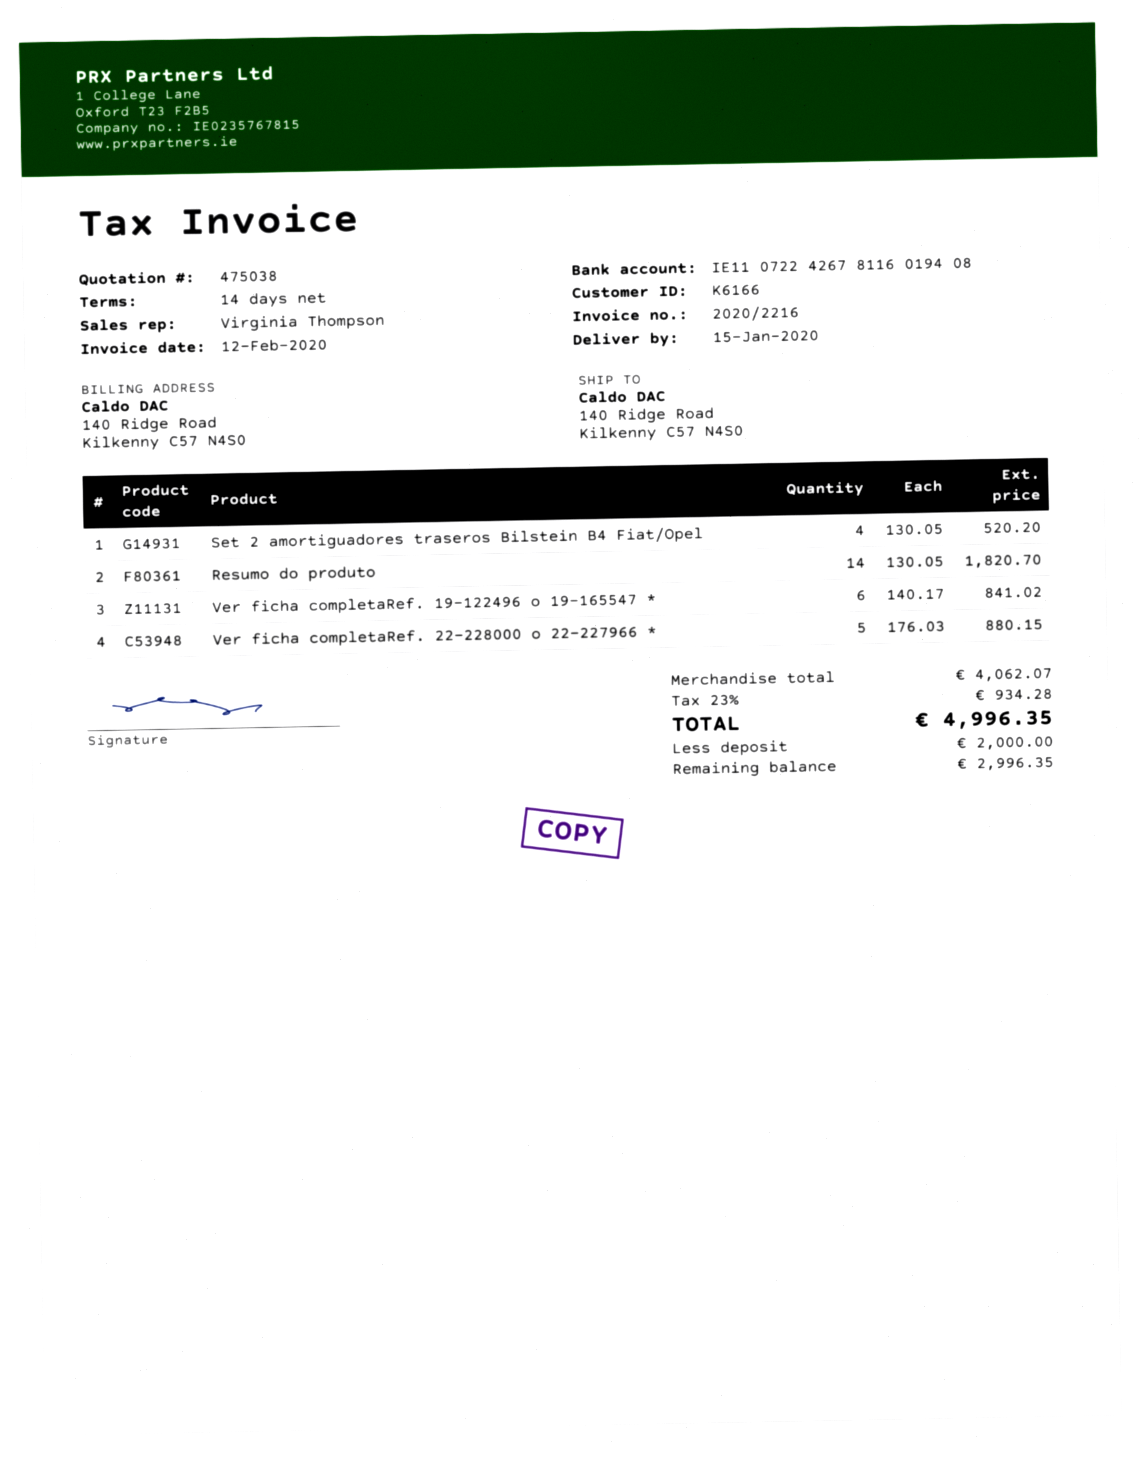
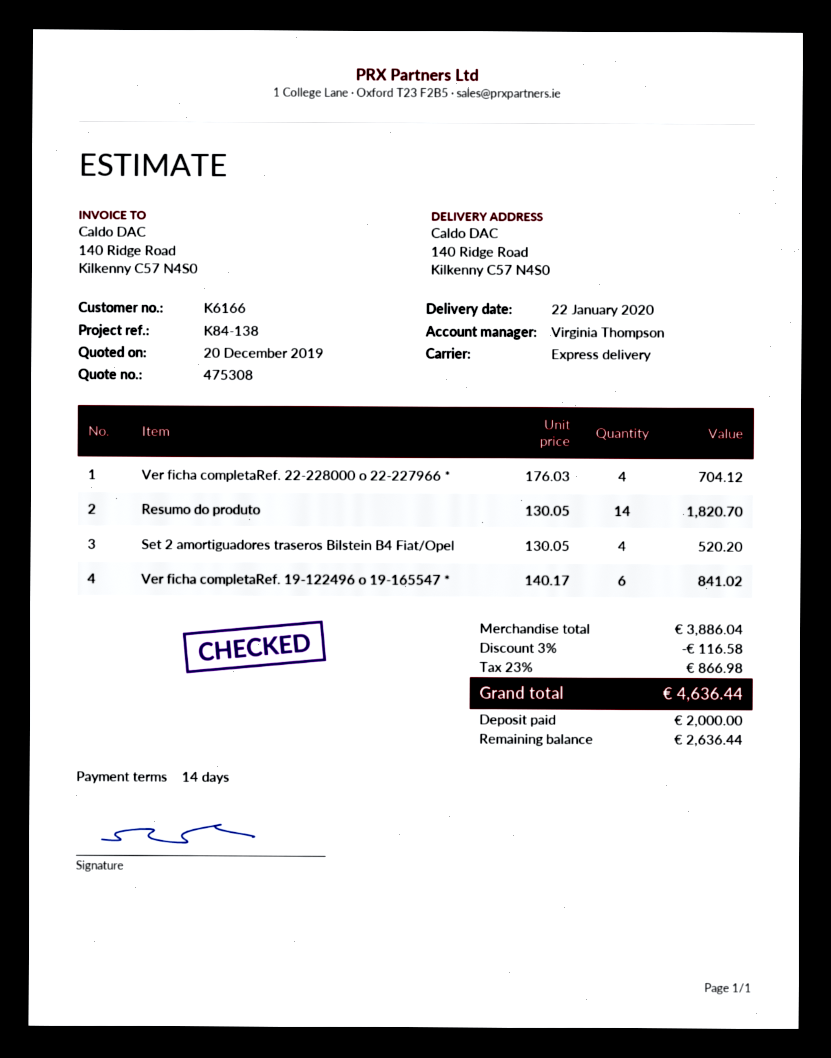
quote number: 475038 -> 475308
delivery date: 2020-01-15 -> 2020-01-22
Ver ficha completaRef. 22-228000 o 22-227966 *: 5 x 176.03 = 880.15 -> 4 x 176.03 = 704.12
subtotal: 4062.07 -> 3886.04
discount: none -> 3% = 116.58
tax: 23% = 934.28 -> 23% = 866.98
total: 4996.35 -> 4636.44
balance: 2996.35 -> 2636.44

